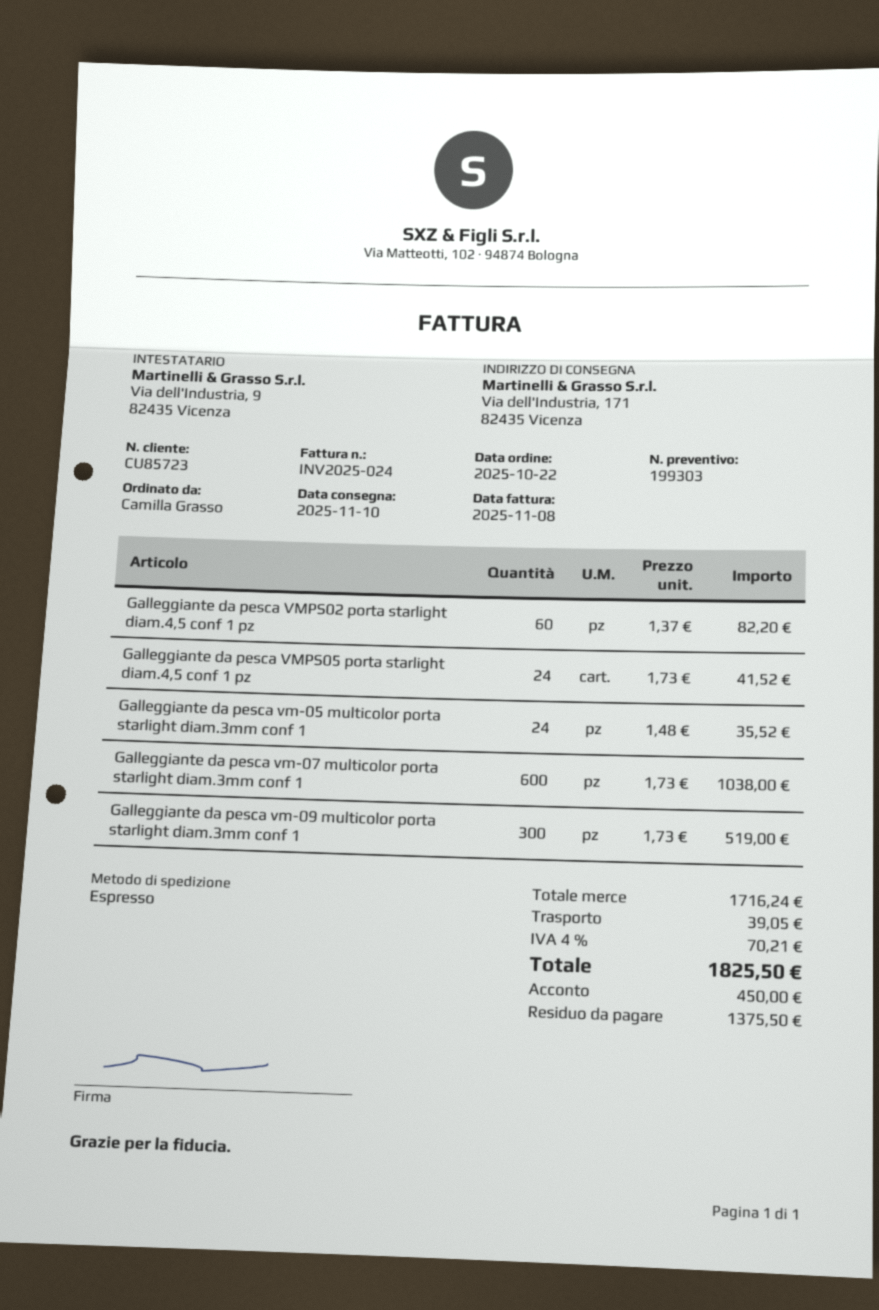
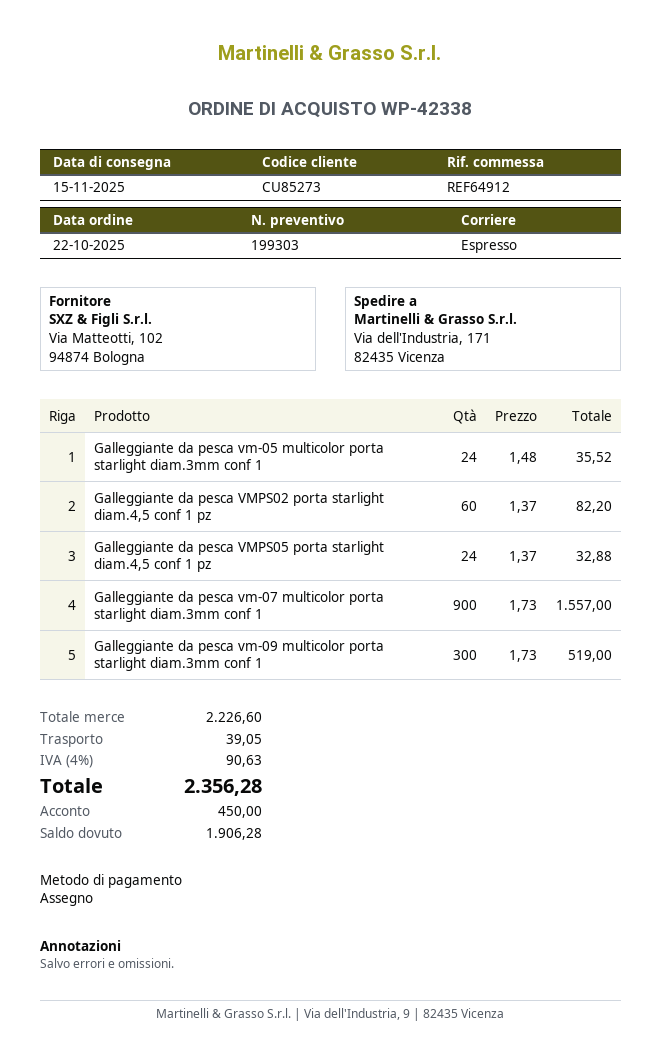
delivery date: 2025-11-10 -> 2025-11-15
customer number: CU85723 -> CU85273
Galleggiante da pesca VMPS05 porta starlight diam.4,5 conf 1 pz: 24 x 1.73 = 41.52 -> 24 x 1.37 = 32.88
Galleggiante da pesca vm-07 multicolor porta starlight diam.3mm conf 1: 600 x 1.73 = 1038.00 -> 900 x 1.73 = 1557.00
subtotal: 1716.24 -> 2226.60
tax: 4% = 70.21 -> 4% = 90.63
total: 1825.50 -> 2356.28
balance: 1375.50 -> 1906.28

